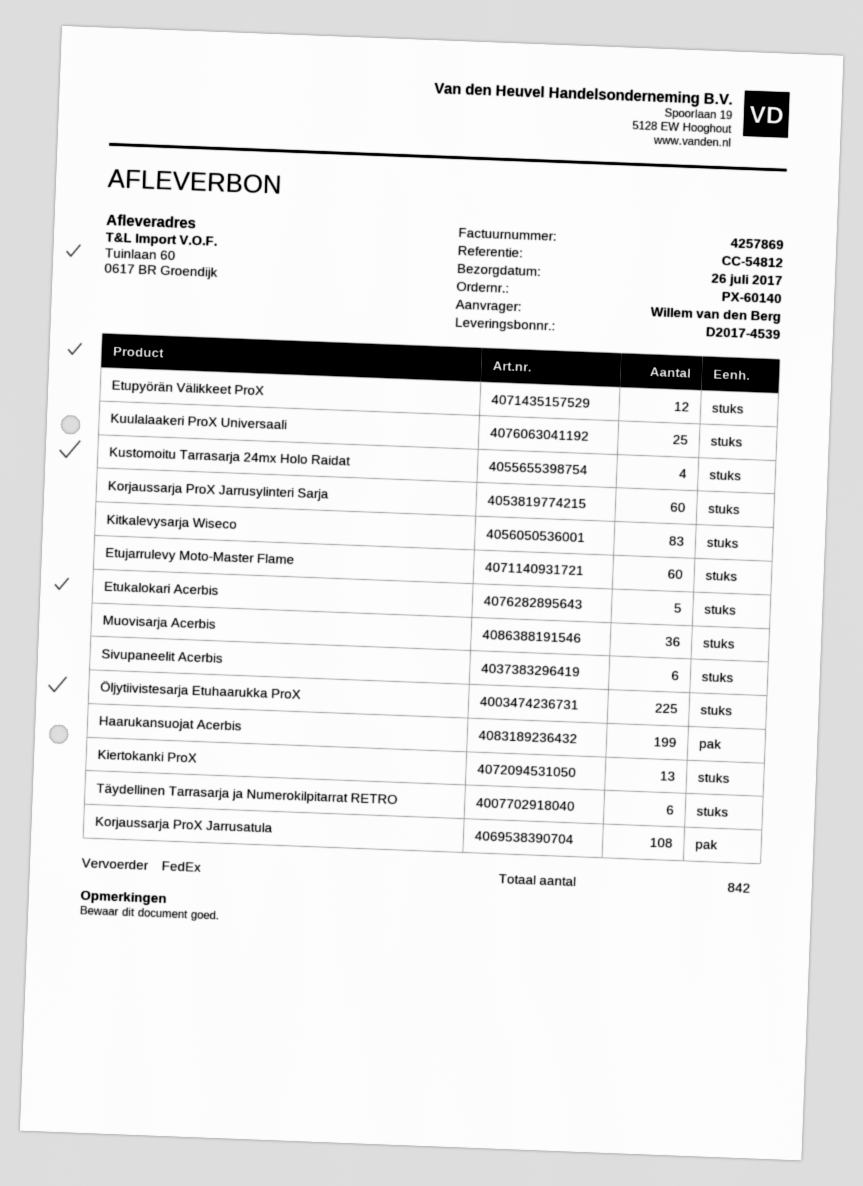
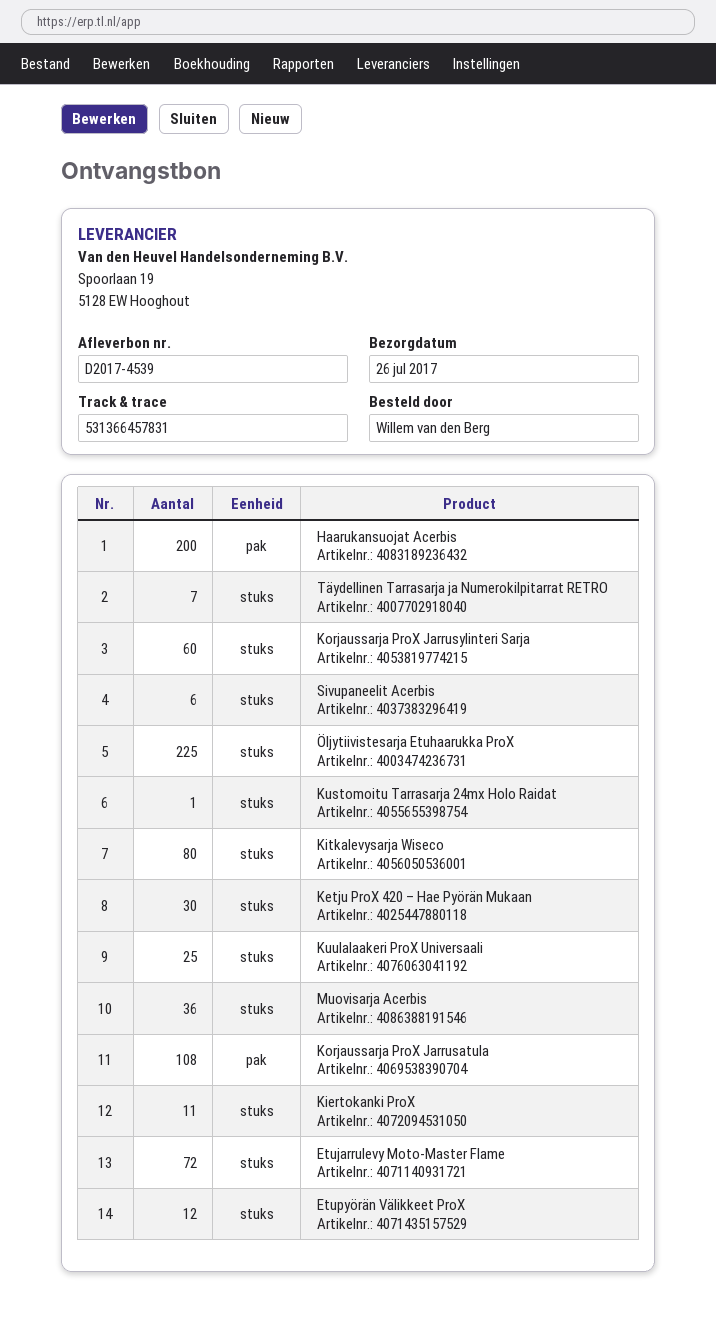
Kustomoitu Tarrasarja 24mx Holo Raidat: 4 -> 1
Kitkalevysarja Wiseco: 83 -> 80
Etujarrulevy Moto-Master Flame: 60 -> 72
Etukalokari Acerbis: 5 -> none
Haarukansuojat Acerbis: 199 -> 200
Kiertokanki ProX: 13 -> 11
Täydellinen Tarrasarja ja Numerokilpitarrat RETRO: 6 -> 7
Ketju ProX 420 – Hae Pyörän Mukaan: none -> 30

